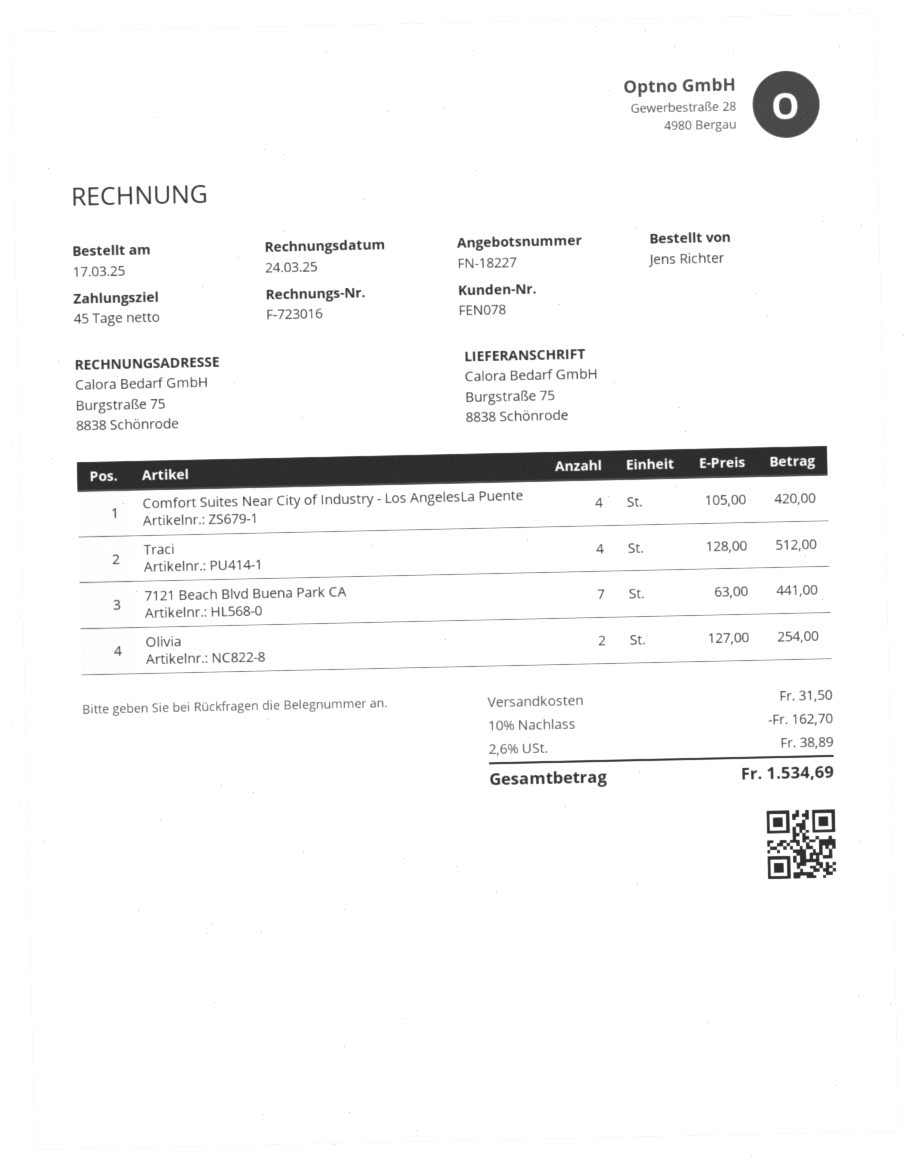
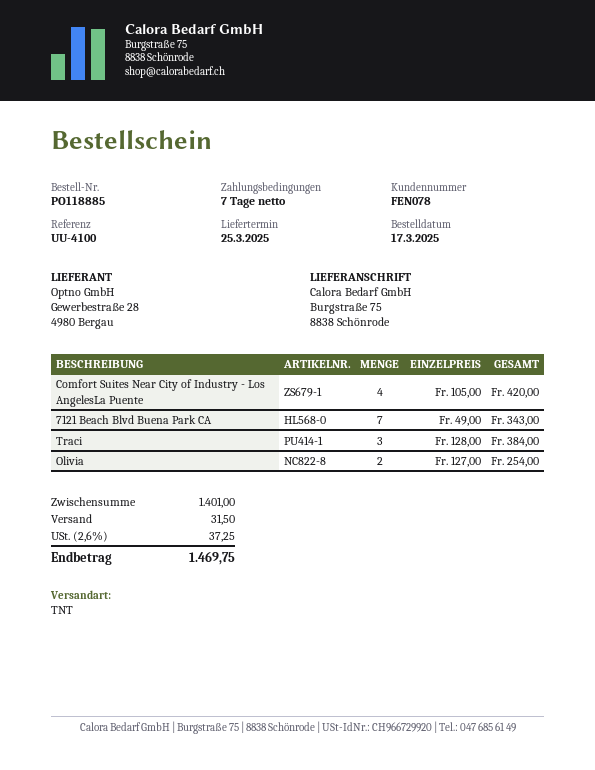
payment terms: 45 days -> 7 days
Traci: 4 x 128.00 = 512.00 -> 3 x 128.00 = 384.00
7121 Beach Blvd Buena Park CA: 7 x 63.00 = 441.00 -> 7 x 49.00 = 343.00
discount: 10% = 162.70 -> none
tax: 2.6% = 38.89 -> 2.6% = 37.25
total: 1534.69 -> 1469.75

